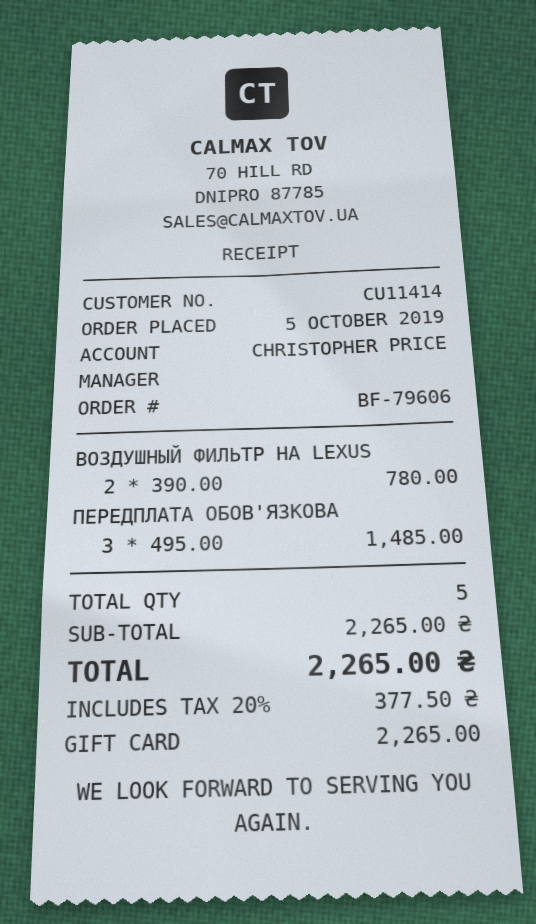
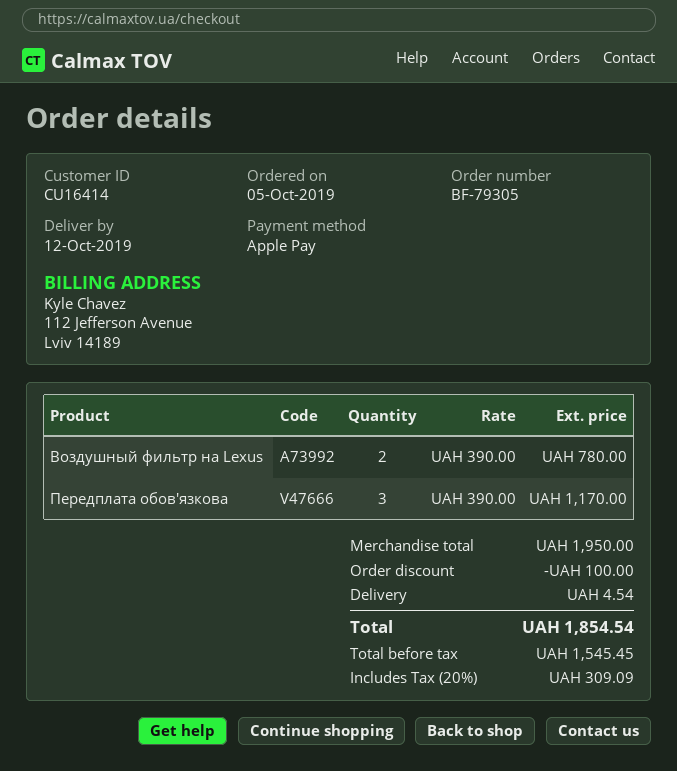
order number: BF-79606 -> BF-79305
customer number: CU11414 -> CU16414
payment method: gift card -> Apple Pay
ПЕРЕДПЛАТА ОБОВ'ЯЗКОВА: 3 x 495.00 = 1485.00 -> 3 x 390.00 = 1170.00
subtotal: 2265.00 -> 1950.00
discount: none -> 100.00
shipping: none -> 4.54
tax: 20% = 377.50 -> 20% = 309.09
total: 2265.00 -> 1854.54

